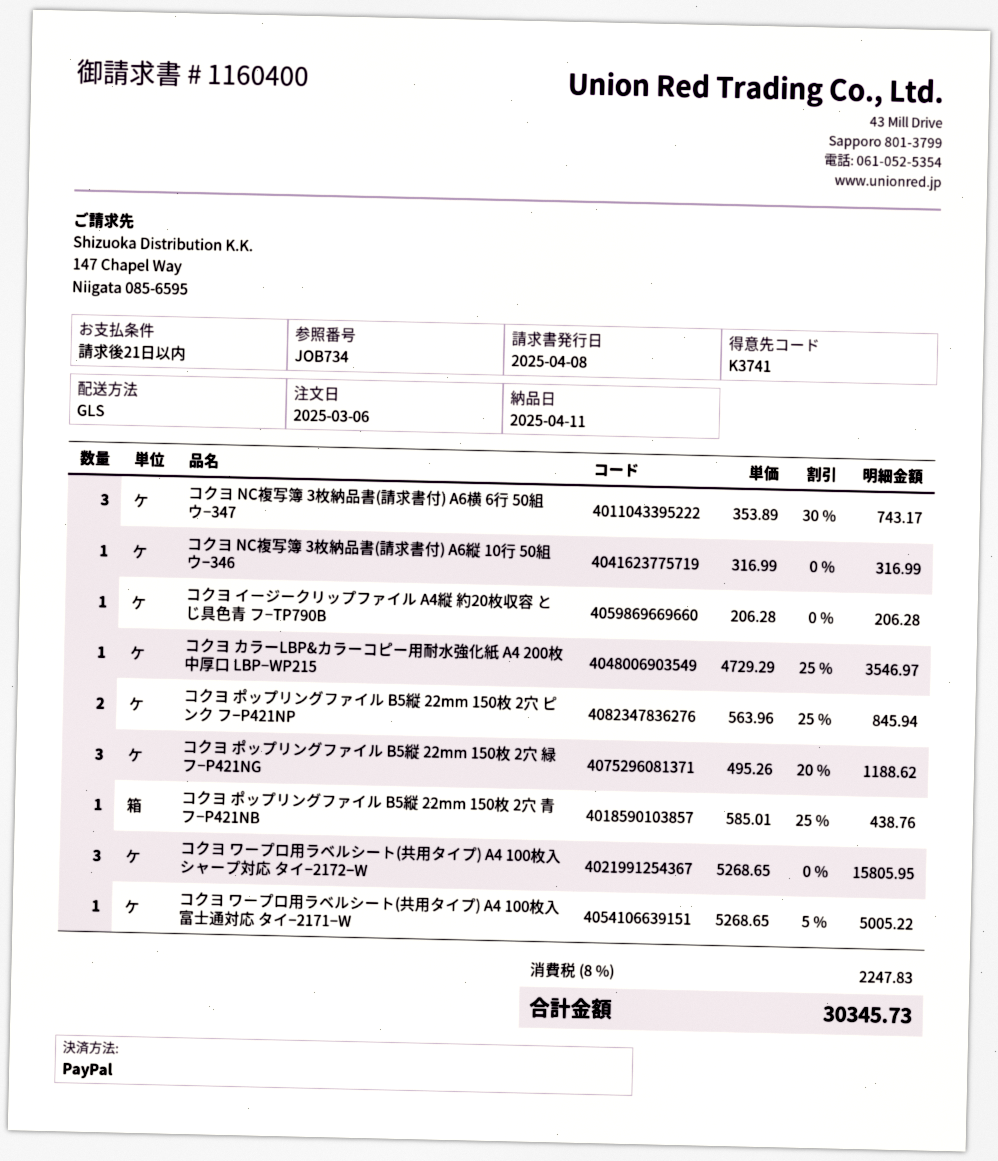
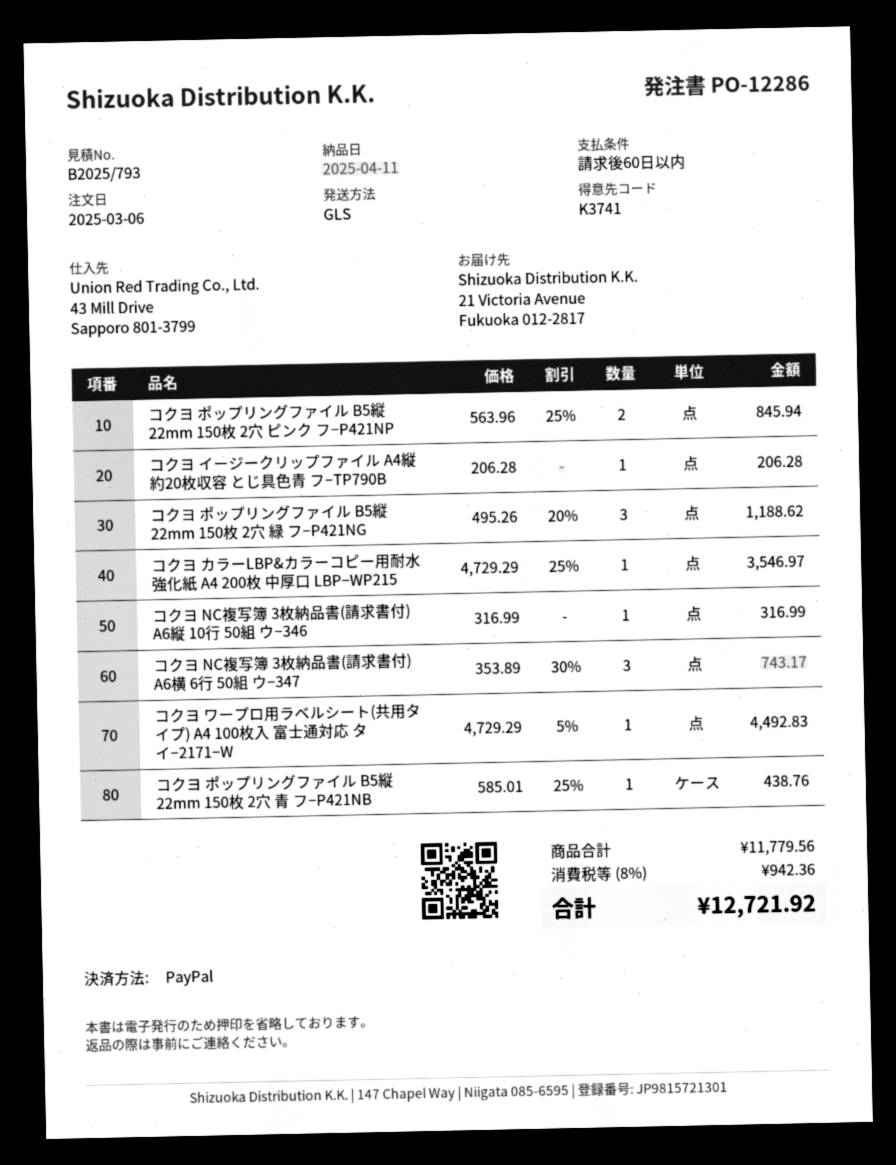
payment terms: 21 days -> 60 days
コクヨ ワープロ用ラベルシート(共用タイプ) A4 100枚入 シャープ対応 タイ−2172−W: 3 x 5268.65 = 15805.95 -> none
コクヨ ワープロ用ラベルシート(共用タイプ) A4 100枚入 富士通対応 タイ−2171−W: 1 x 5268.65 - 5% = 5005.22 -> 1 x 4729.29 - 5% = 4492.83
tax: 8% = 2247.83 -> 8% = 942.36
total: 30345.73 -> 12721.92

